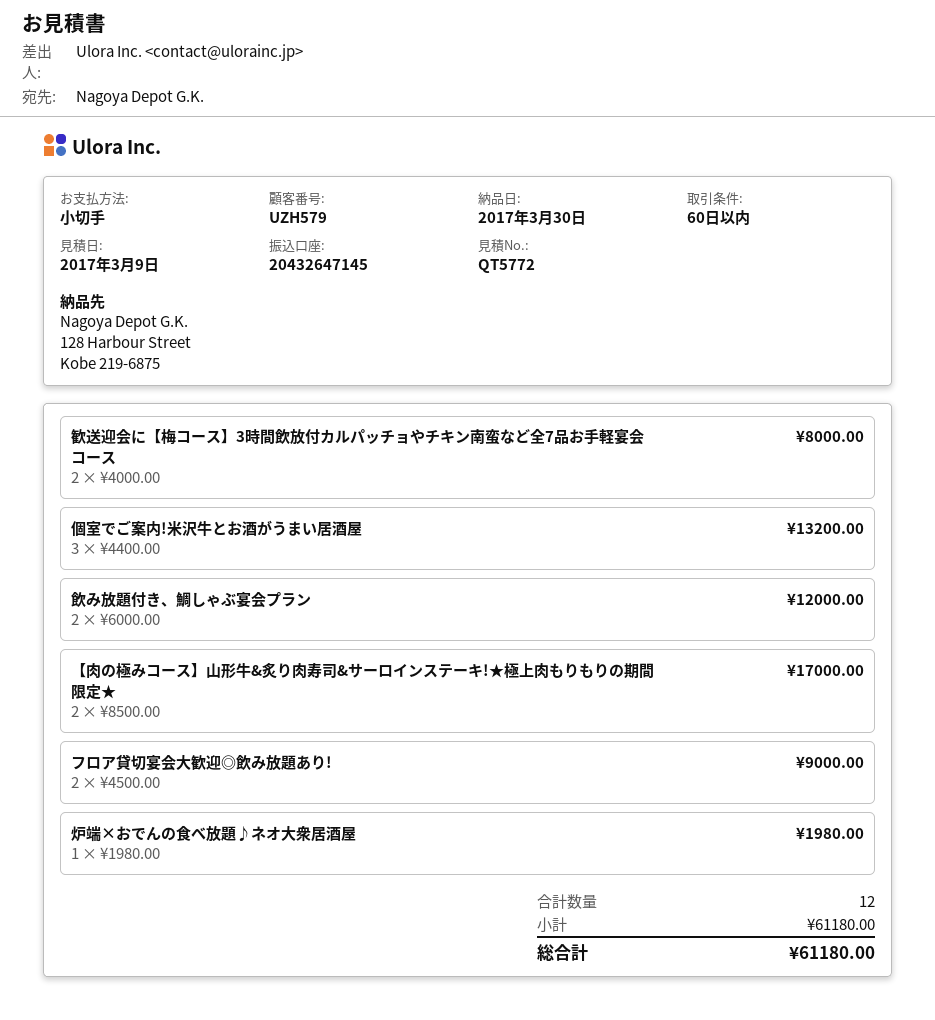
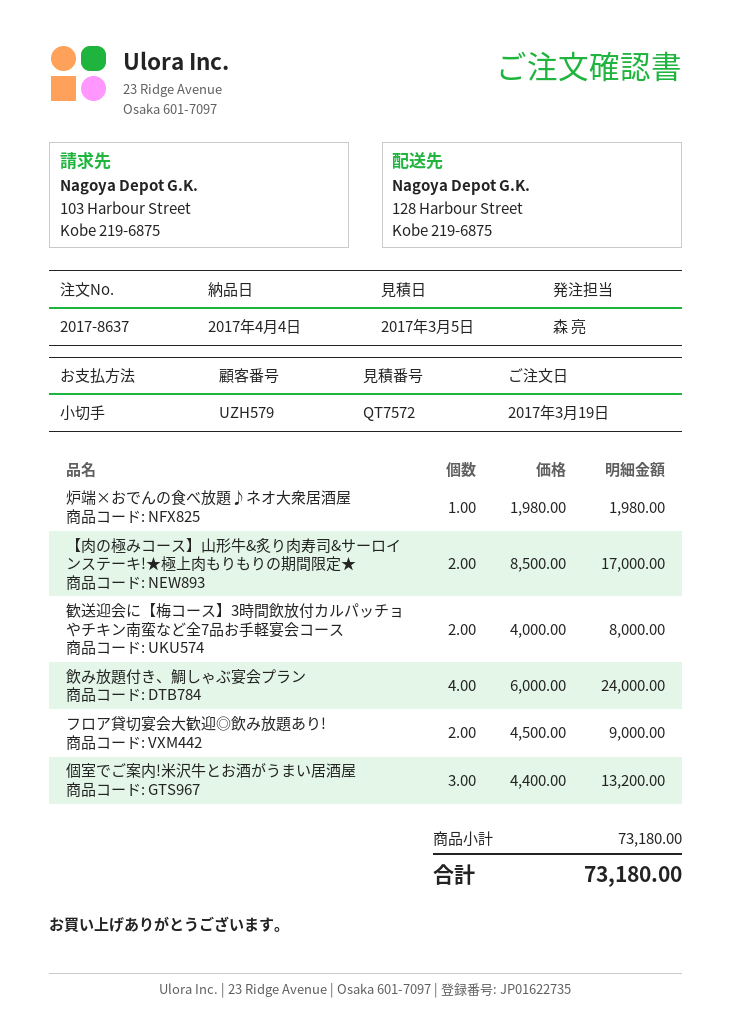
quote number: QT5772 -> QT7572
quote date: 2017-03-09 -> 2017-03-05
delivery date: 2017-03-30 -> 2017-04-04
飲み放題付き、鯛しゃぶ宴会プラン: 2 x 6000.00 = 12000.00 -> 4 x 6000.00 = 24000.00
subtotal: 61180.00 -> 73180.00
total: 61180.00 -> 73180.00

